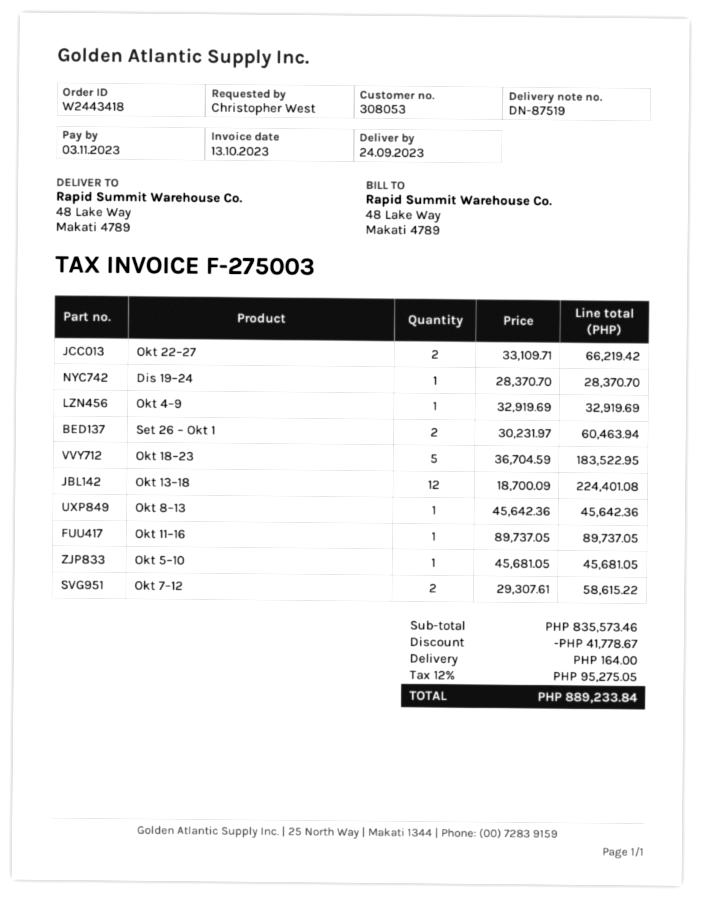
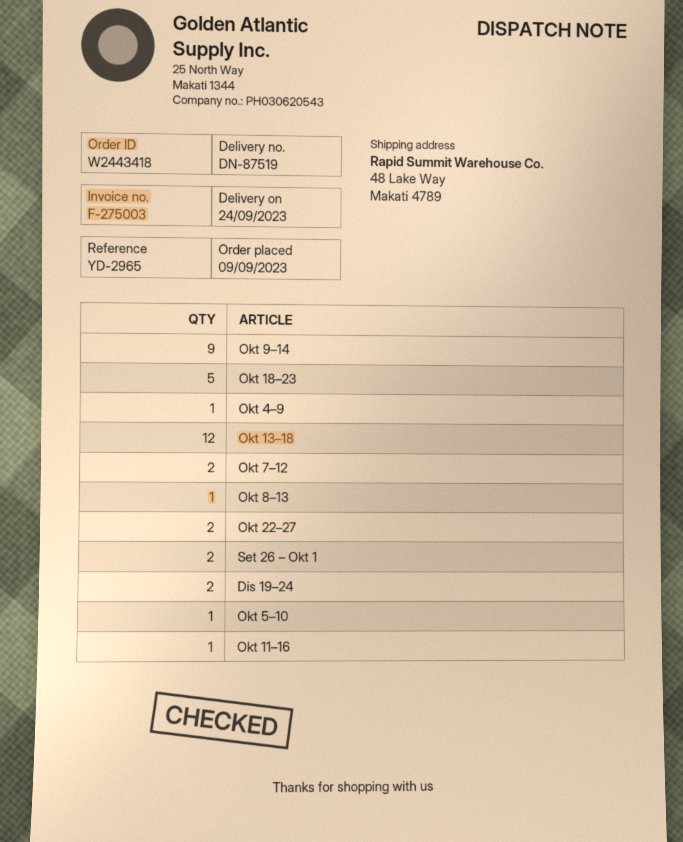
Dis 19–24: 1 -> 2
Okt 9–14: none -> 9

